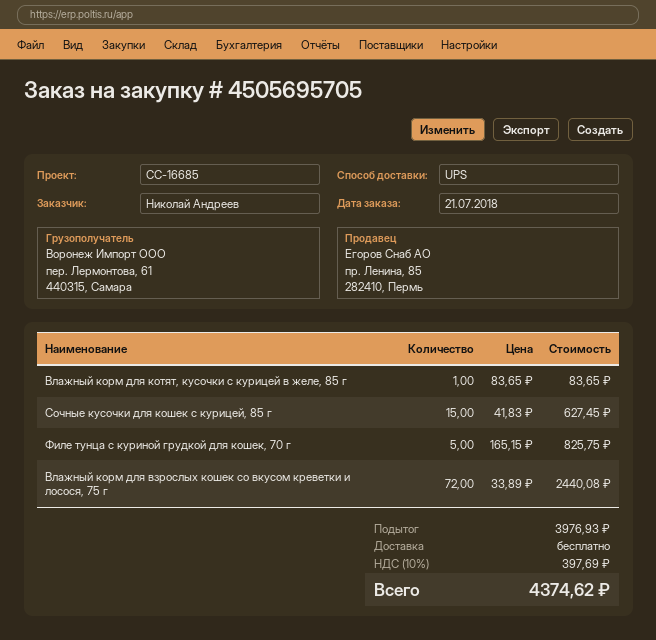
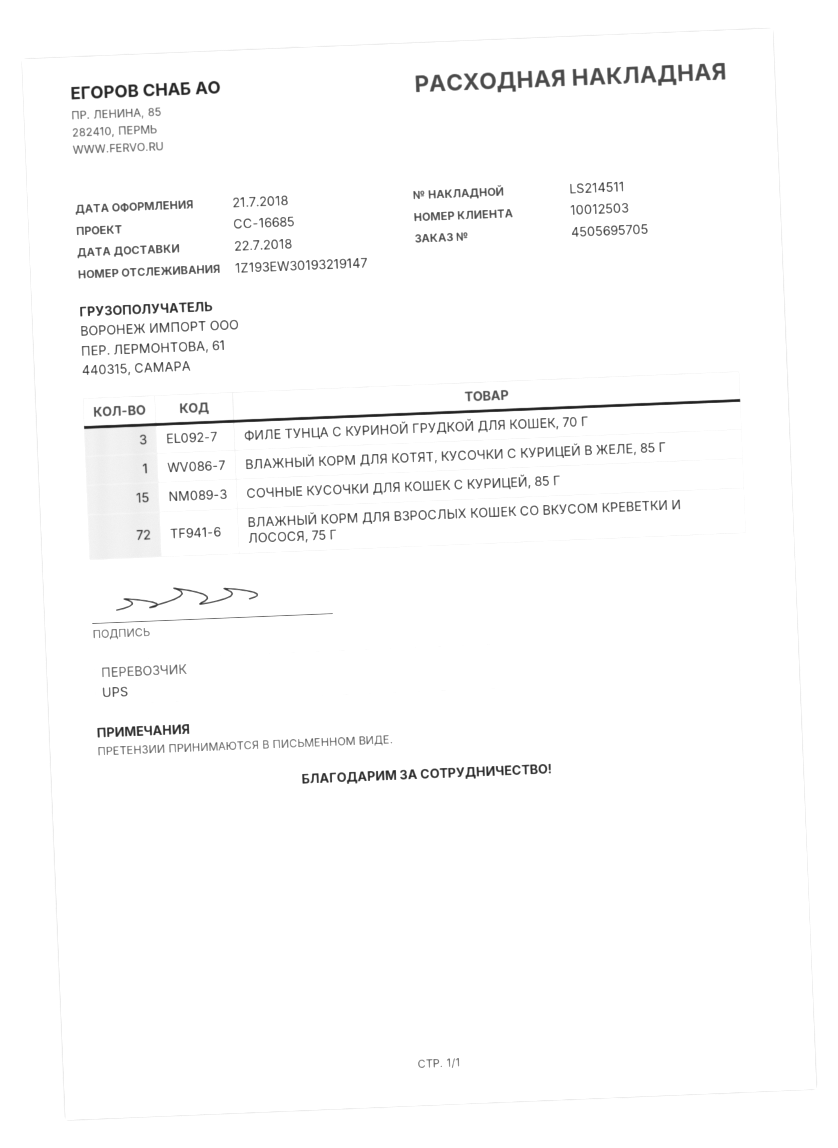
Филе тунца с куриной грудкой для кошек, 70 г: 5 -> 3

